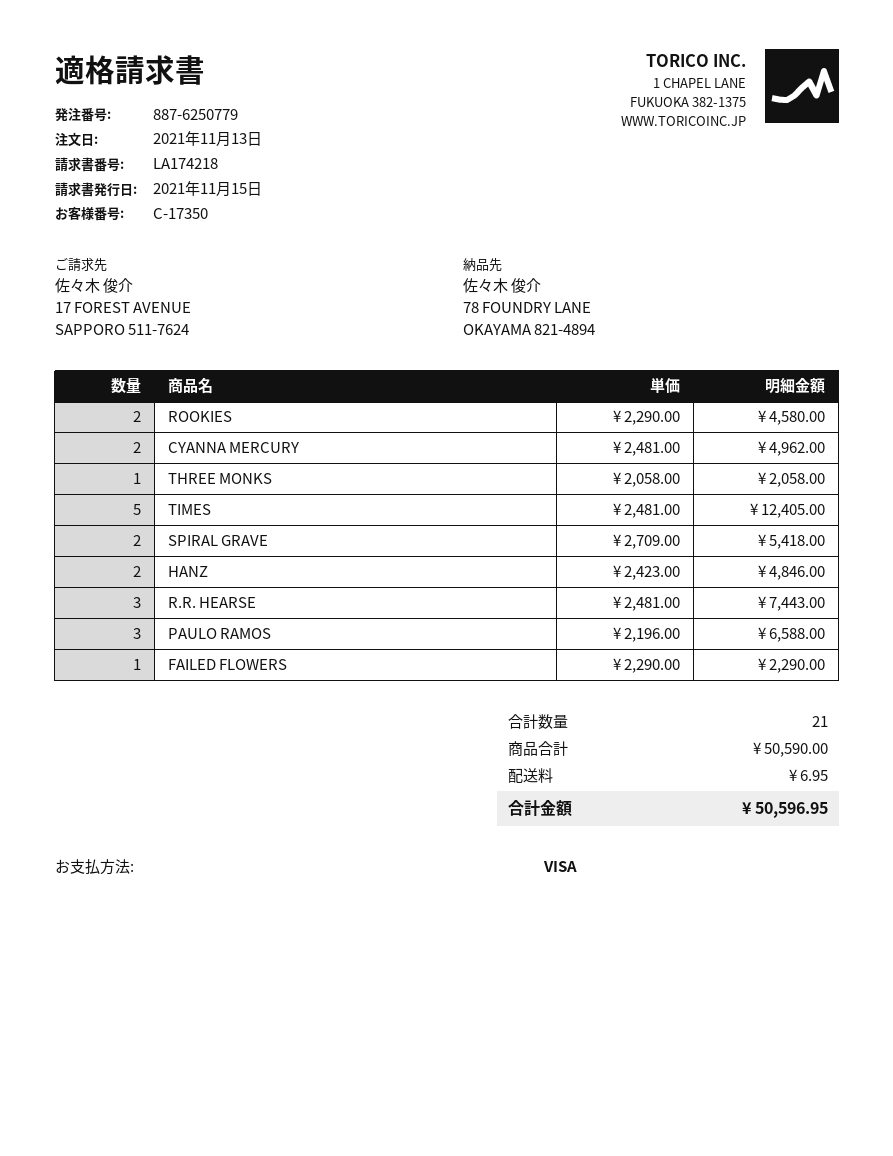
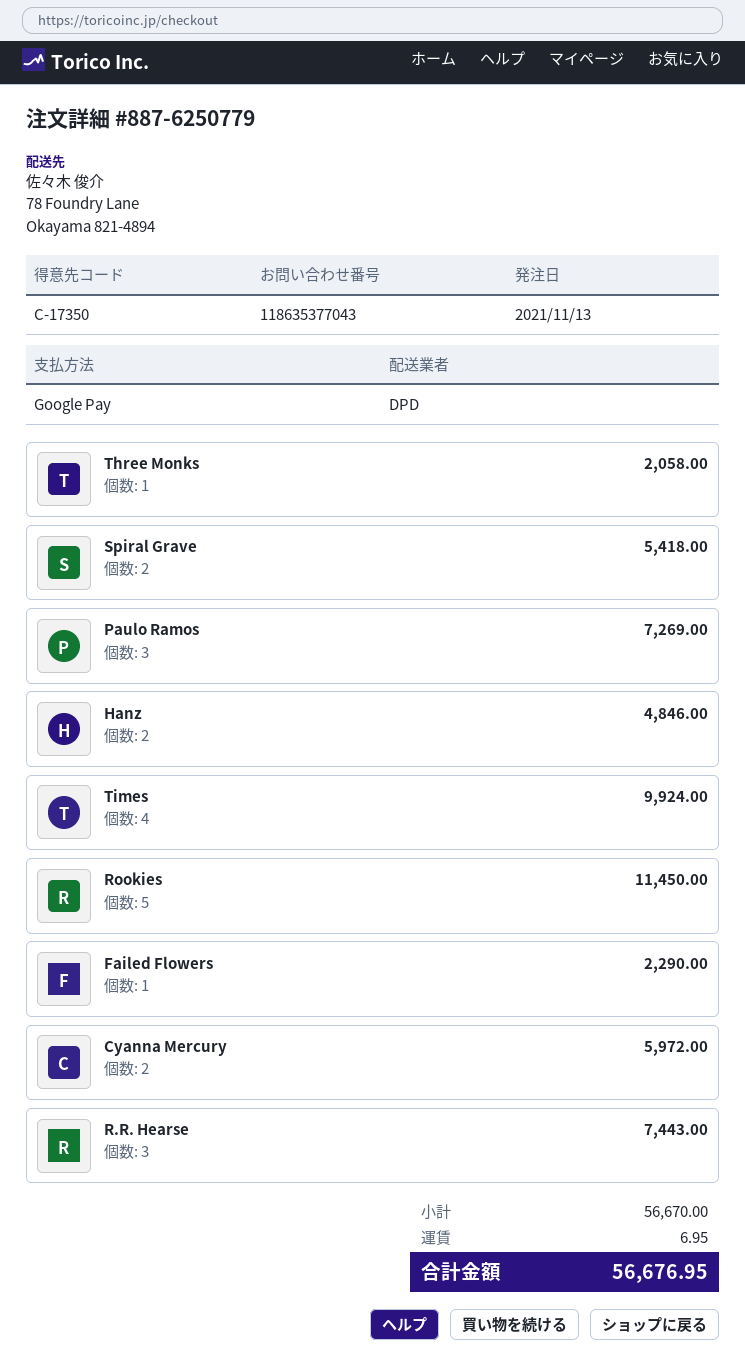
payment method: Visa -> Google Pay
ROOKIES: 2 for 4580.00 -> 5 for 11450.00
CYANNA MERCURY: 2 for 4962.00 -> 2 for 5972.00
TIMES: 5 for 12405.00 -> 4 for 9924.00
PAULO RAMOS: 3 for 6588.00 -> 3 for 7269.00
subtotal: 50590.00 -> 56670.00
total: 50596.95 -> 56676.95

